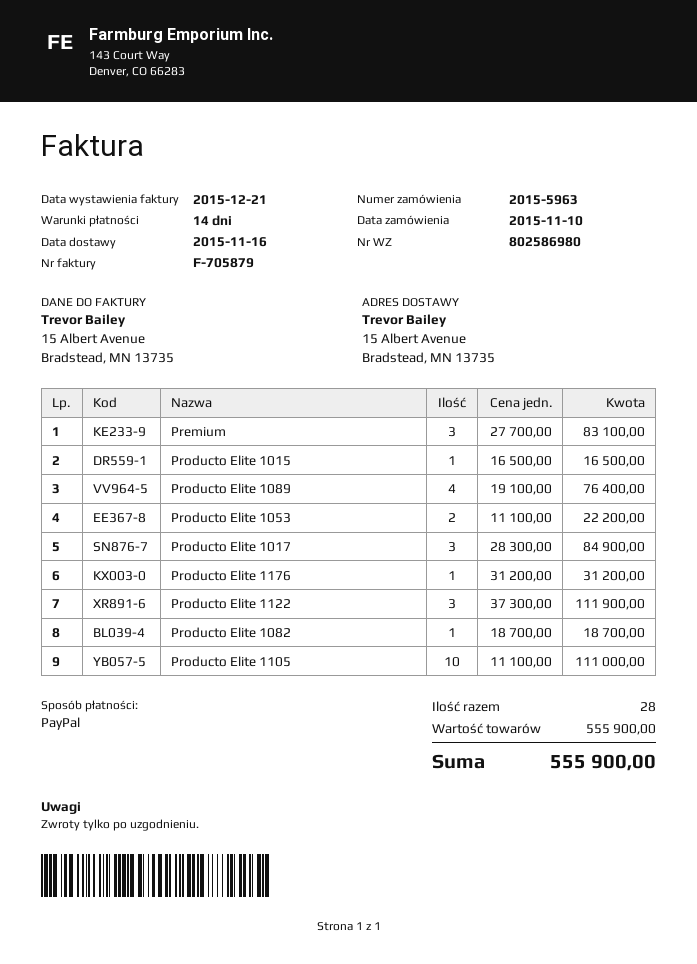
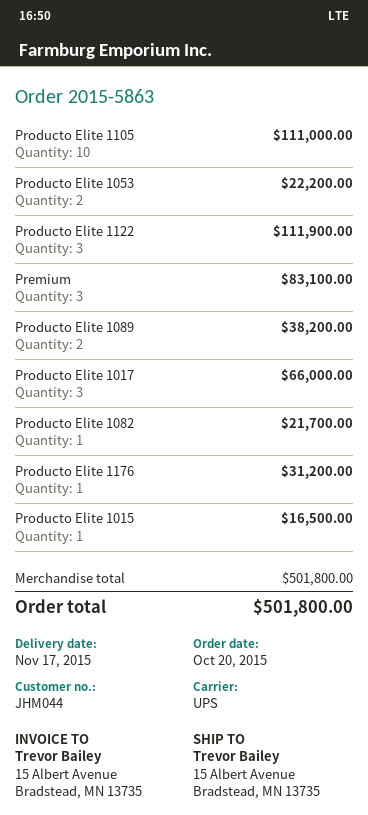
order number: 2015-5963 -> 2015-5863
order date: 2015-11-10 -> 2015-10-20
delivery date: 2015-11-16 -> 2015-11-17
Producto Elite 1089: 4 for 76400.00 -> 2 for 38200.00
Producto Elite 1017: 3 for 84900.00 -> 3 for 66000.00
Producto Elite 1082: 1 for 18700.00 -> 1 for 21700.00
subtotal: 555900.00 -> 501800.00
total: 555900.00 -> 501800.00

